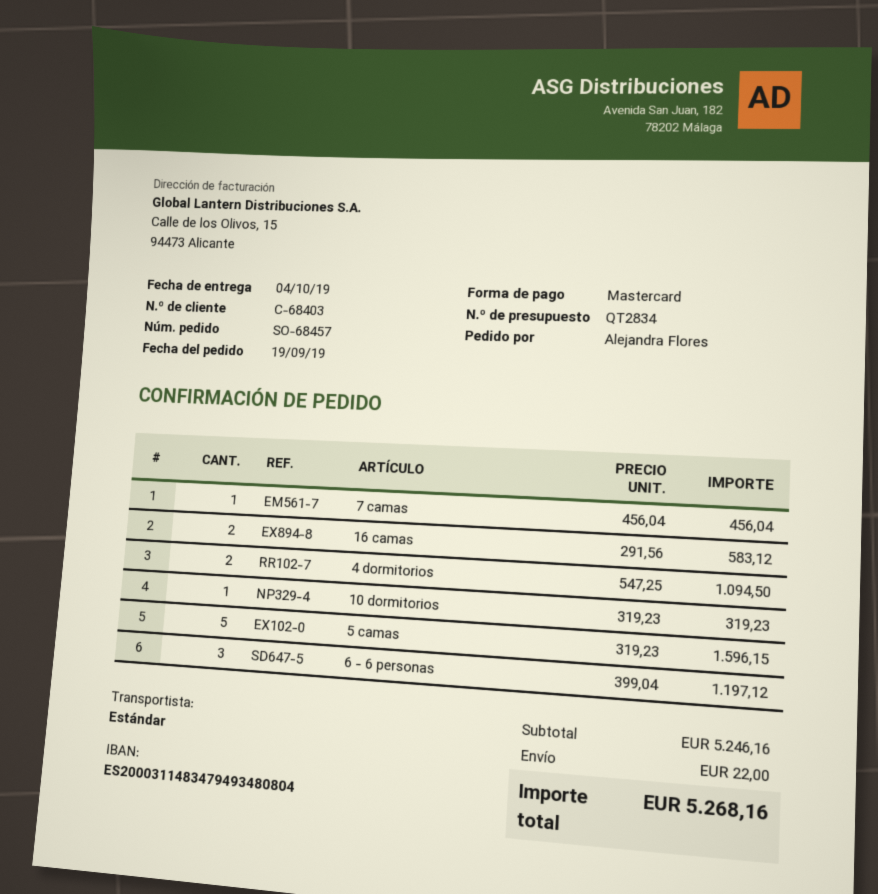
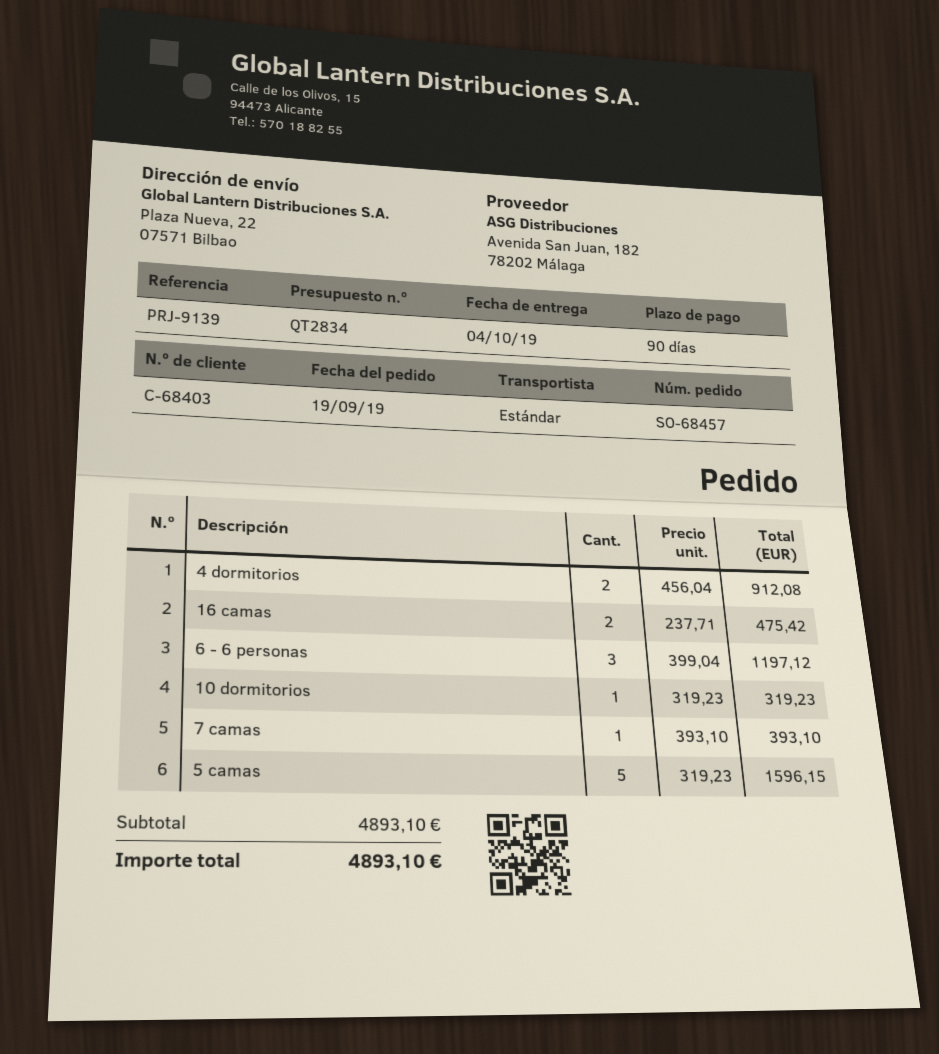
7 camas: 1 x 456.04 = 456.04 -> 1 x 393.10 = 393.10
16 camas: 2 x 291.56 = 583.12 -> 2 x 237.71 = 475.42
4 dormitorios: 2 x 547.25 = 1094.50 -> 2 x 456.04 = 912.08
subtotal: 5246.16 -> 4893.10
shipping: 22.00 -> none
total: 5268.16 -> 4893.10

